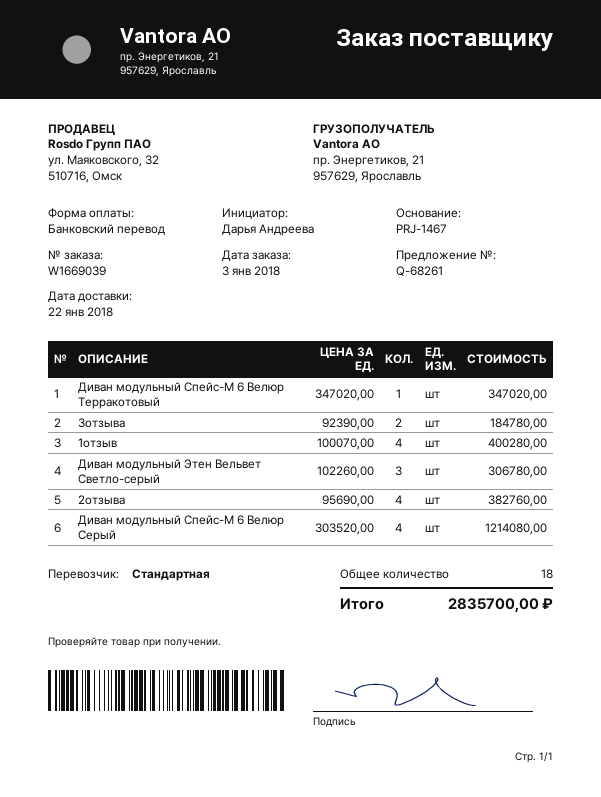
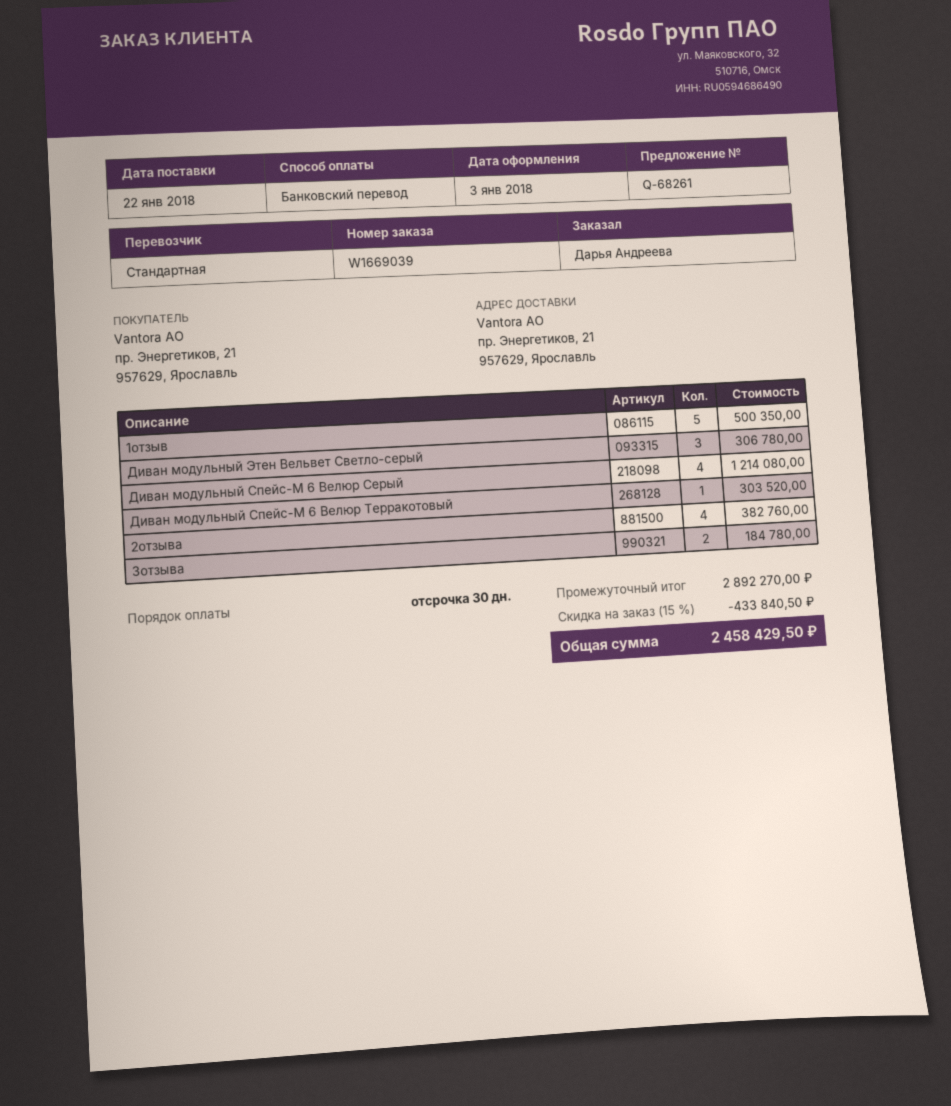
Диван модульный Спейс-М 6 Велюр Терракотовый: 1 for 347020.00 -> 1 for 303520.00
1отзыв: 4 for 400280.00 -> 5 for 500350.00
discount: none -> 15% = 433840.50
total: 2835700.00 -> 2458429.50

